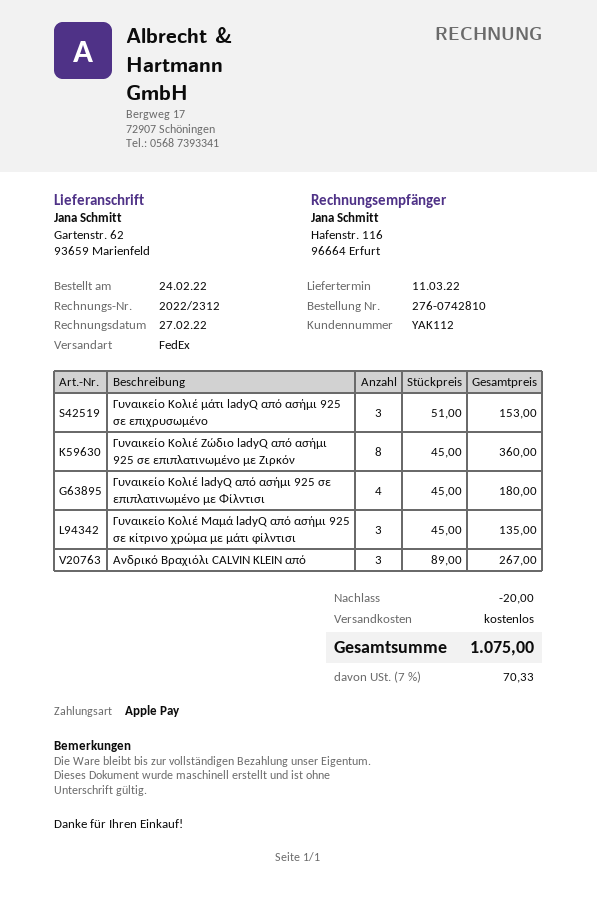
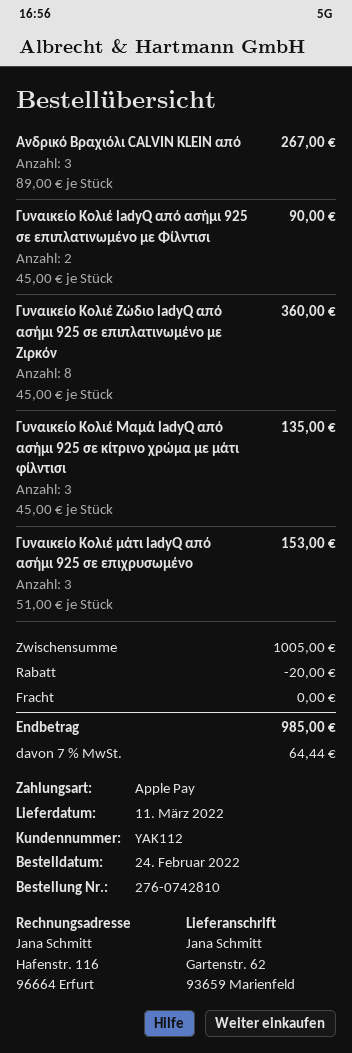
Γυναικείο Κολιέ ladyQ από ασήμι 925 σε επιπλατινωμένο με Φίλντισι: 4 x 45.00 = 180.00 -> 2 x 45.00 = 90.00
tax: 7% = 70.33 -> 7% = 64.44
total: 1075.00 -> 985.00

